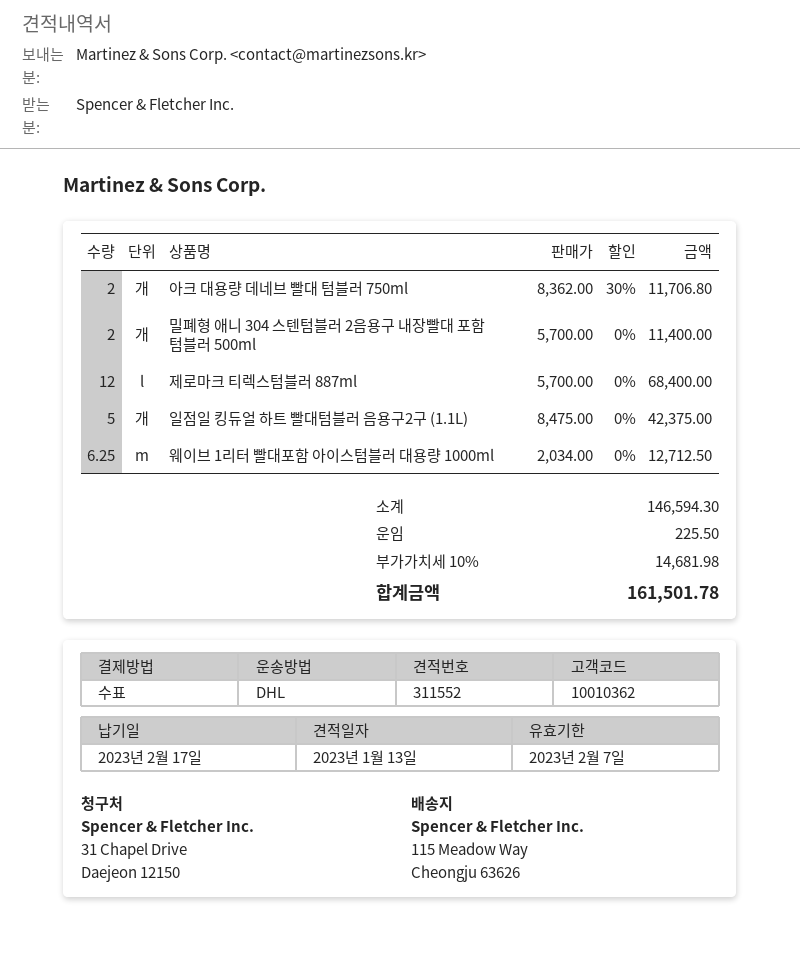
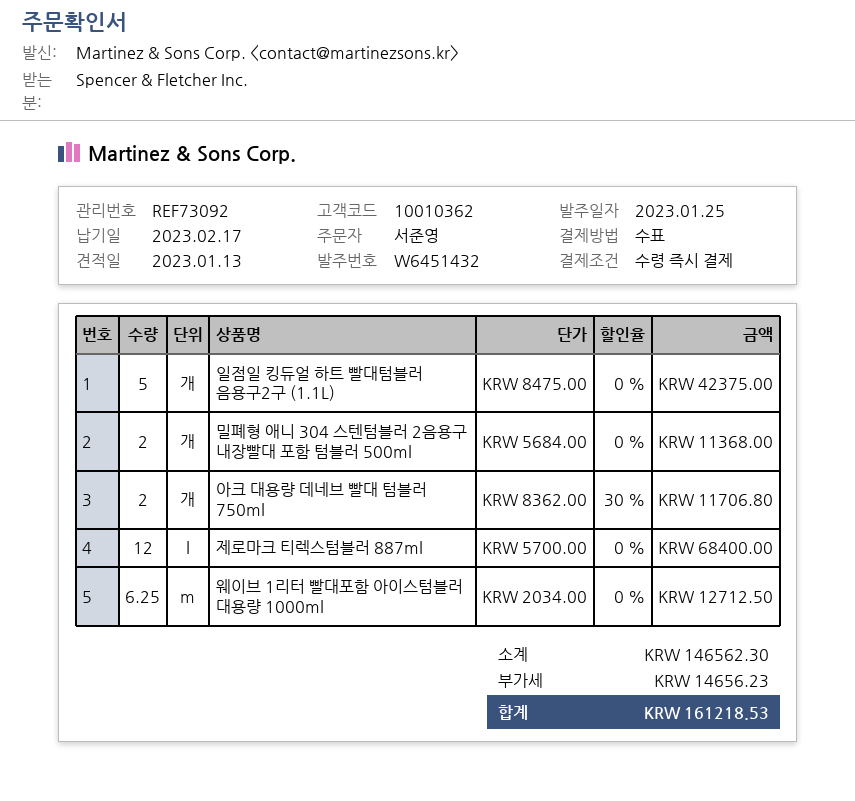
밀폐형 애니 304 스텐텀블러 2음용구 내장빨대 포함 텀블러 500ml: 2 x 5700.00 = 11400.00 -> 2 x 5684.00 = 11368.00
subtotal: 146594.30 -> 146562.30
shipping: 225.50 -> none
tax: 14681.98 -> 14656.23
total: 161501.78 -> 161218.53

